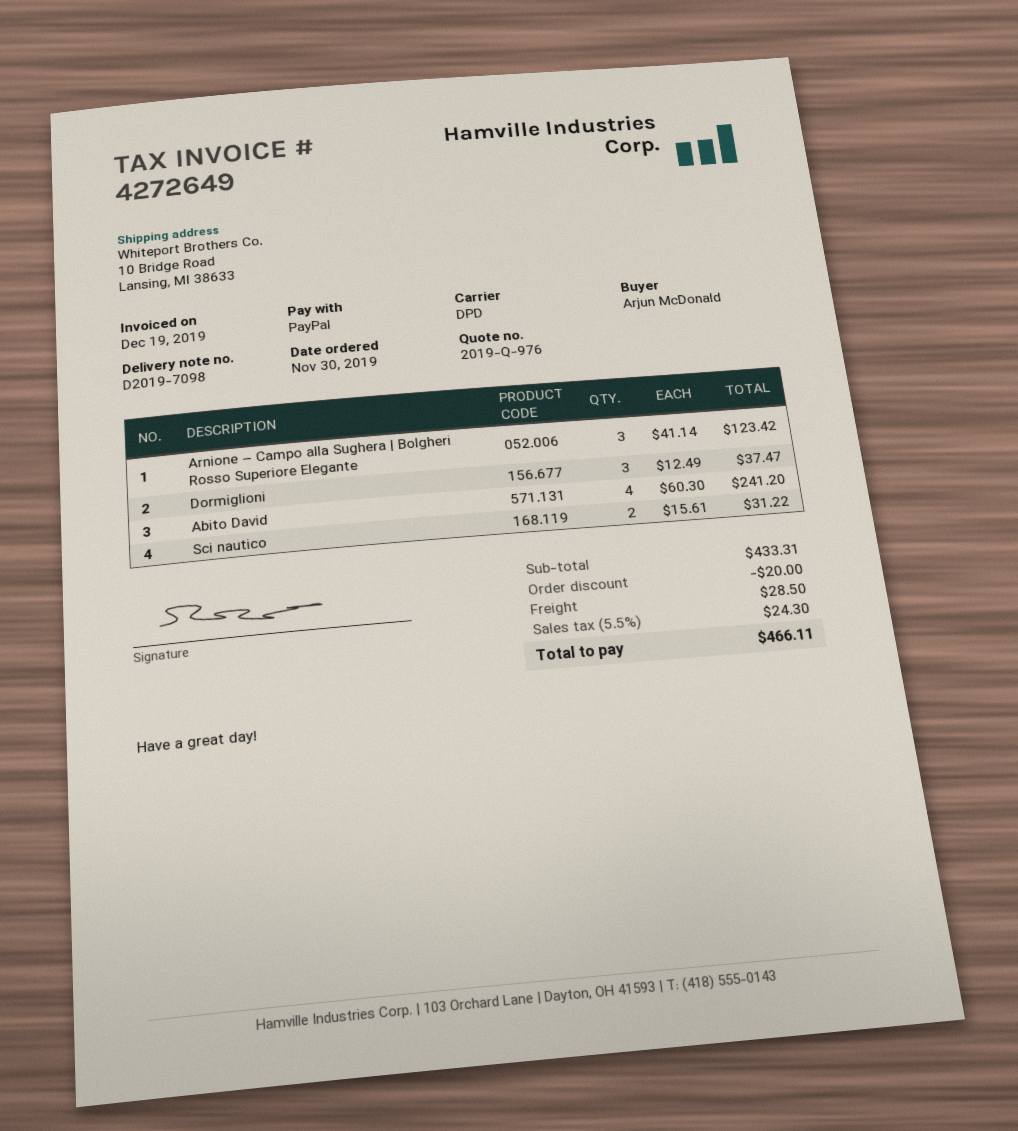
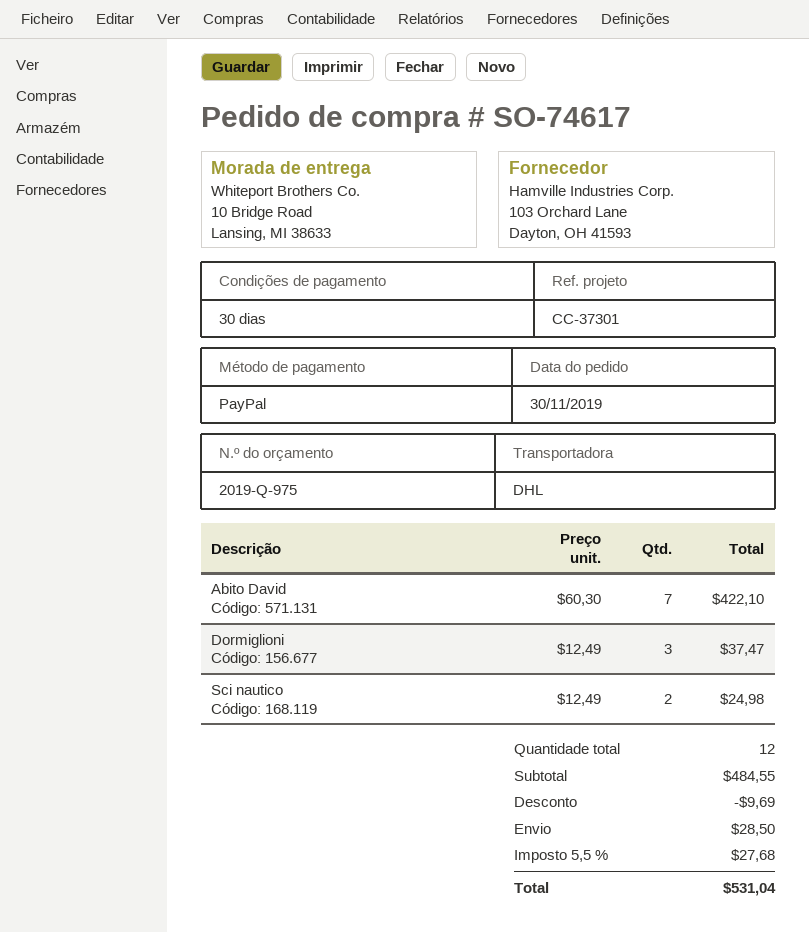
quote number: 2019-Q-976 -> 2019-Q-975
shipping method: DPD -> DHL
Arnione – Campo alla Sughera | Bolgheri Rosso Superiore Elegante: 3 x 41.14 = 123.42 -> none
Abito David: 4 x 60.30 = 241.20 -> 7 x 60.30 = 422.10
Sci nautico: 2 x 15.61 = 31.22 -> 2 x 12.49 = 24.98
subtotal: 433.31 -> 484.55
discount: 20.00 -> 9.69
tax: 5.5% = 24.30 -> 5.5% = 27.68
total: 466.11 -> 531.04

